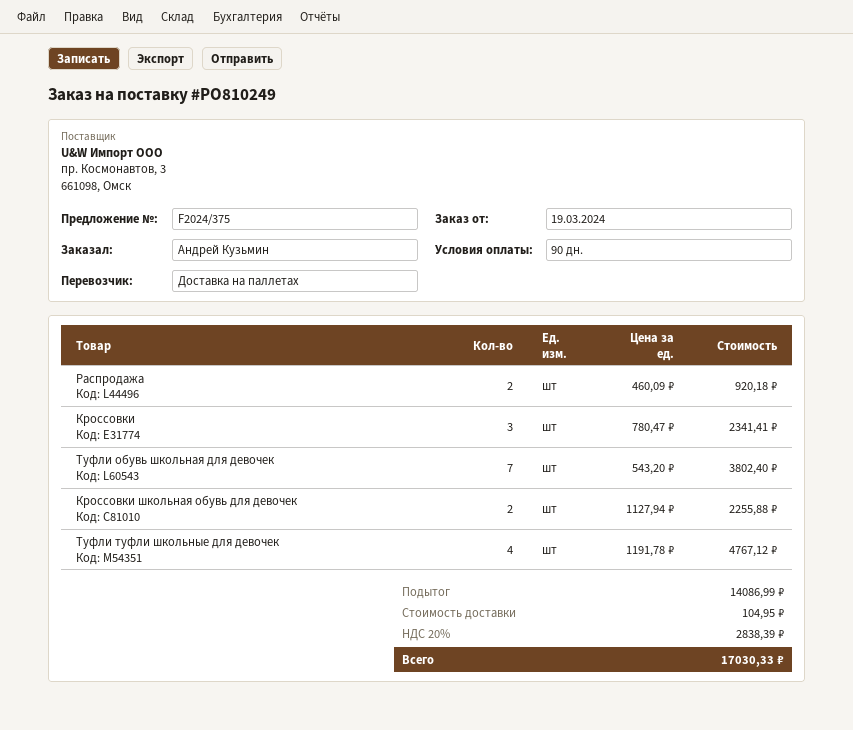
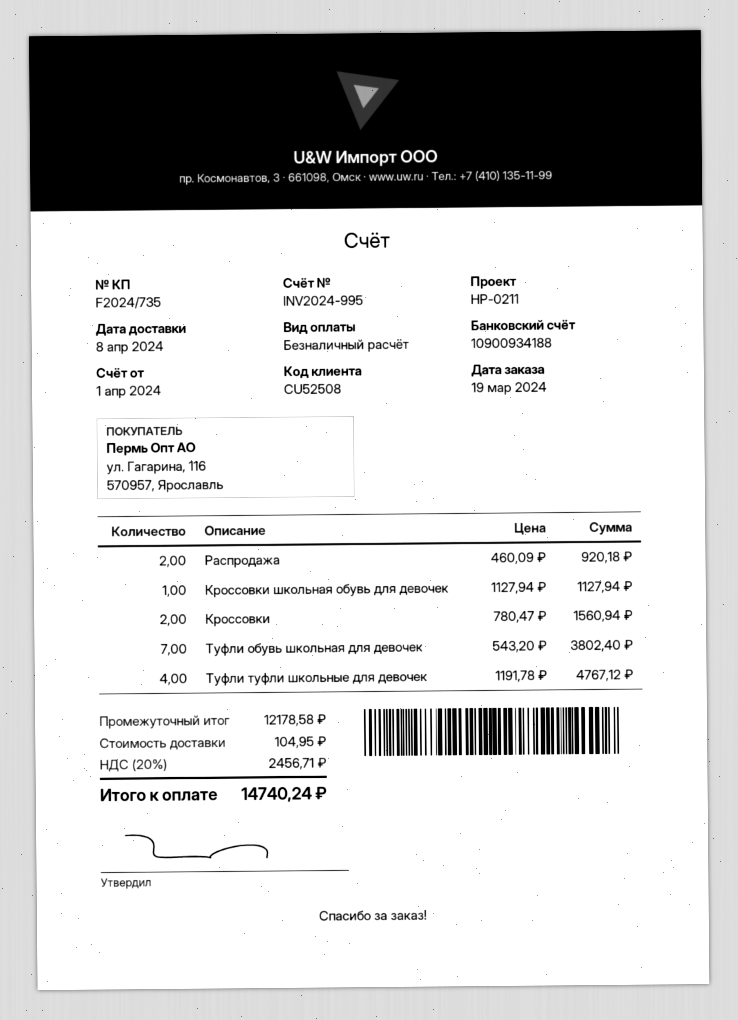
quote number: F2024/375 -> F2024/735
Кроссовки: 3 x 780.47 = 2341.41 -> 2 x 780.47 = 1560.94
Кроссовки школьная обувь для девочек: 2 x 1127.94 = 2255.88 -> 1 x 1127.94 = 1127.94
subtotal: 14086.99 -> 12178.58
tax: 20% = 2838.39 -> 20% = 2456.71
total: 17030.33 -> 14740.24

